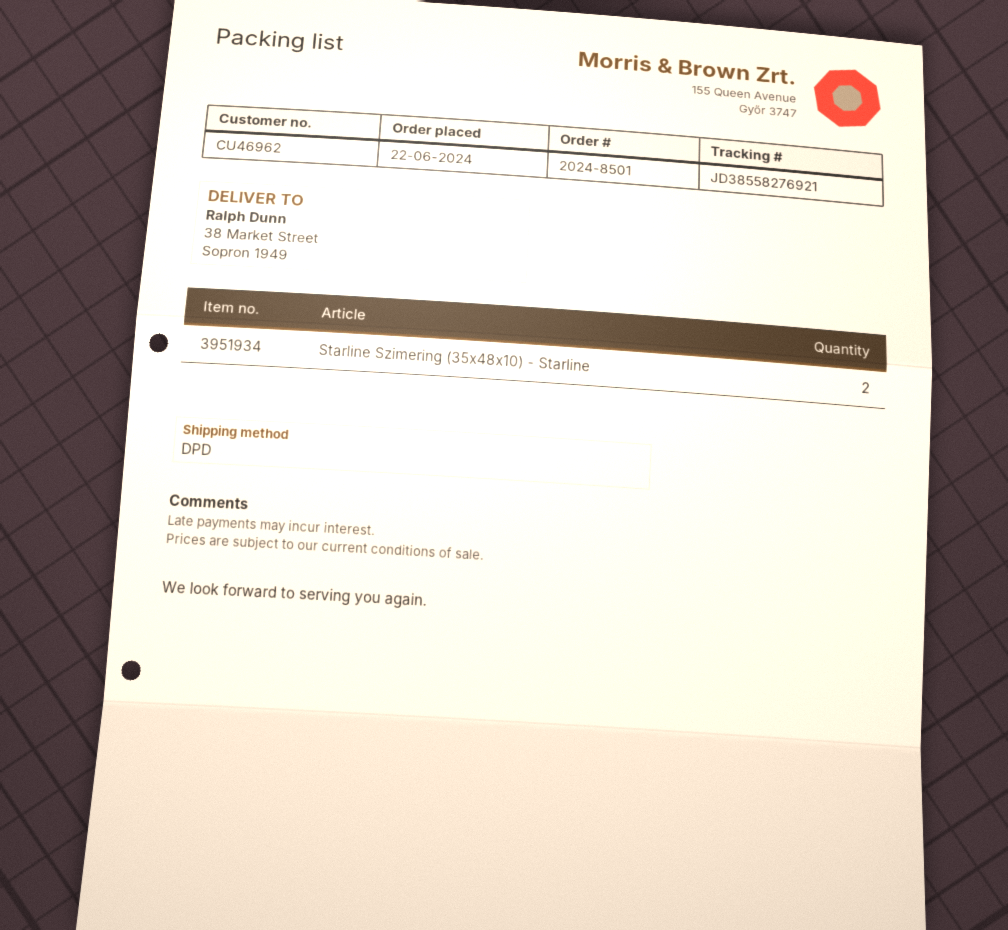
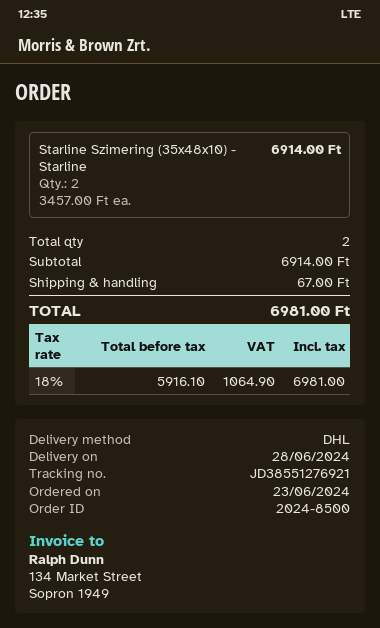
order number: 2024-8501 -> 2024-8500
order date: 2024-06-22 -> 2024-06-23
shipping method: DPD -> DHL
tracking number: JD38558276921 -> JD38551276921

